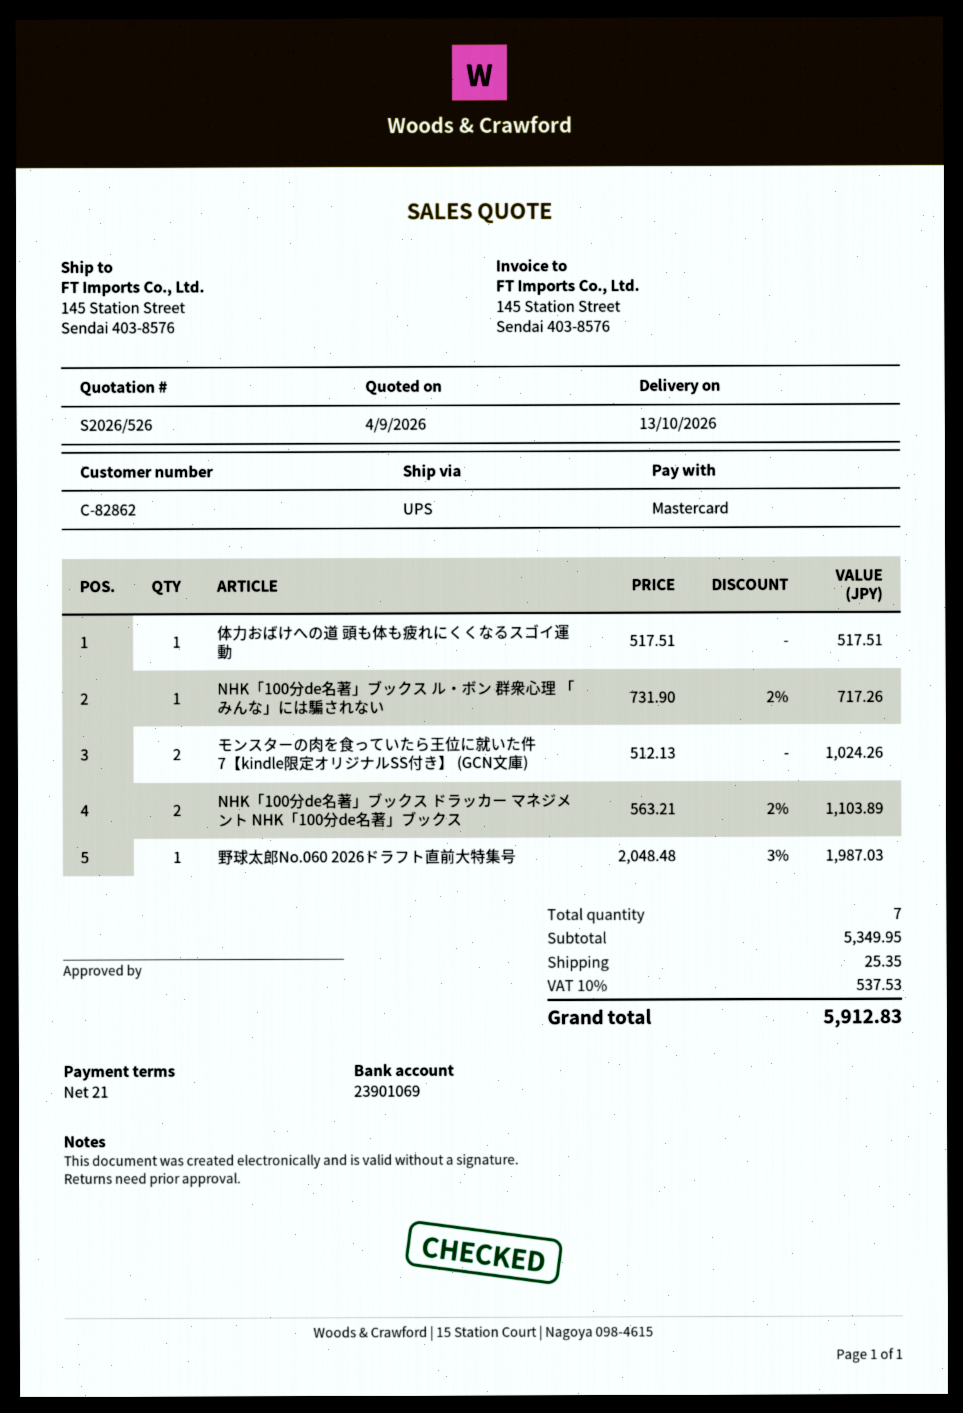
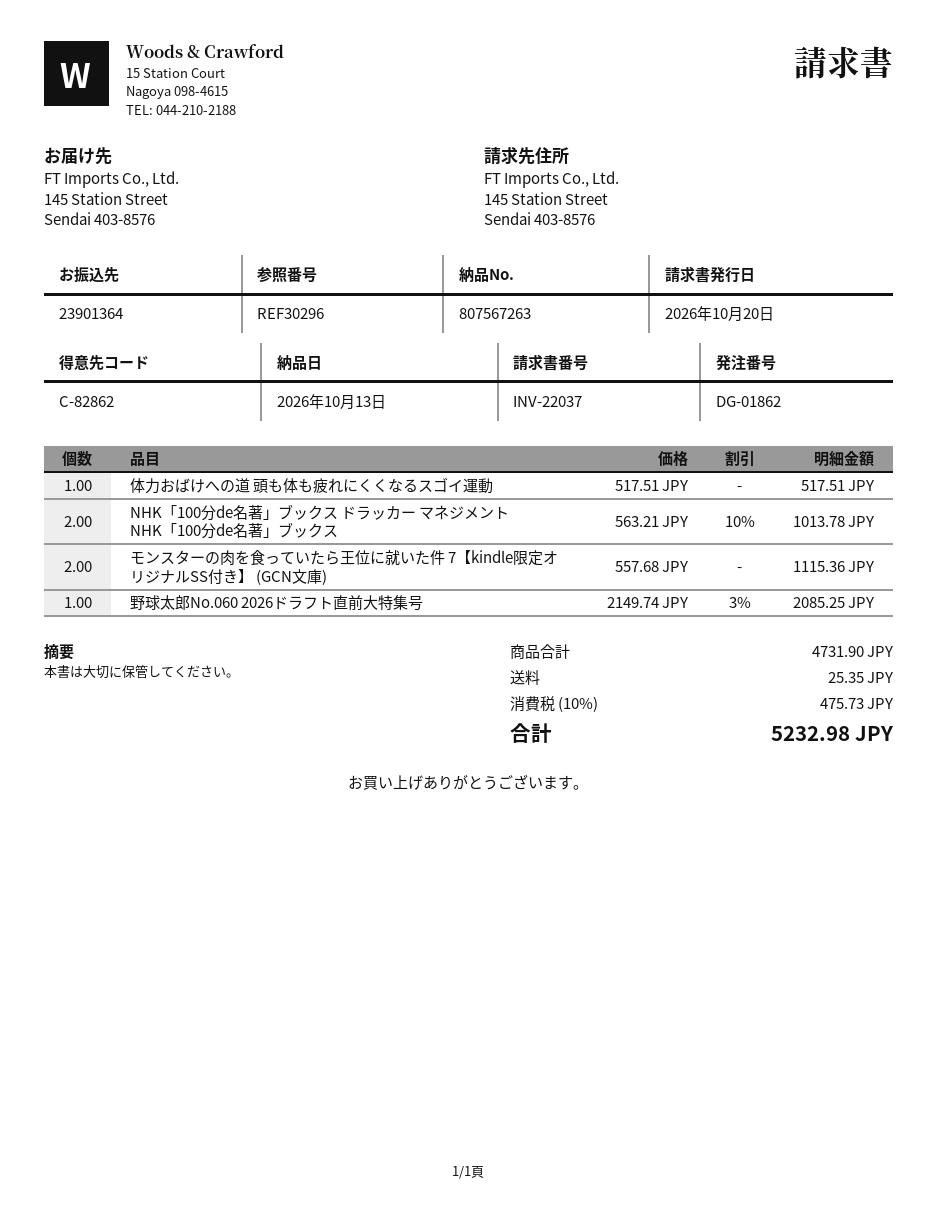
bank account: 23901069 -> 23901364
NHK「100分de名著」ブックス ル・ボン 群衆心理 「みんな」には騙されない: 1 x 731.90 - 2% = 717.26 -> none
モンスターの肉を食っていたら王位に就いた件 7【kindle限定オリジナルSS付き】 (GCN文庫): 2 x 512.13 = 1024.26 -> 2 x 557.68 = 1115.36
NHK「100分de名著」ブックス ドラッカー マネジメント NHK「100分de名著」ブックス: 2 x 563.21 - 2% = 1103.89 -> 2 x 563.21 - 10% = 1013.78
野球太郎No.060 2026ドラフト直前大特集号: 1 x 2048.48 - 3% = 1987.03 -> 1 x 2149.74 - 3% = 2085.25
subtotal: 5349.95 -> 4731.90
tax: 10% = 537.53 -> 10% = 475.73
total: 5912.83 -> 5232.98

